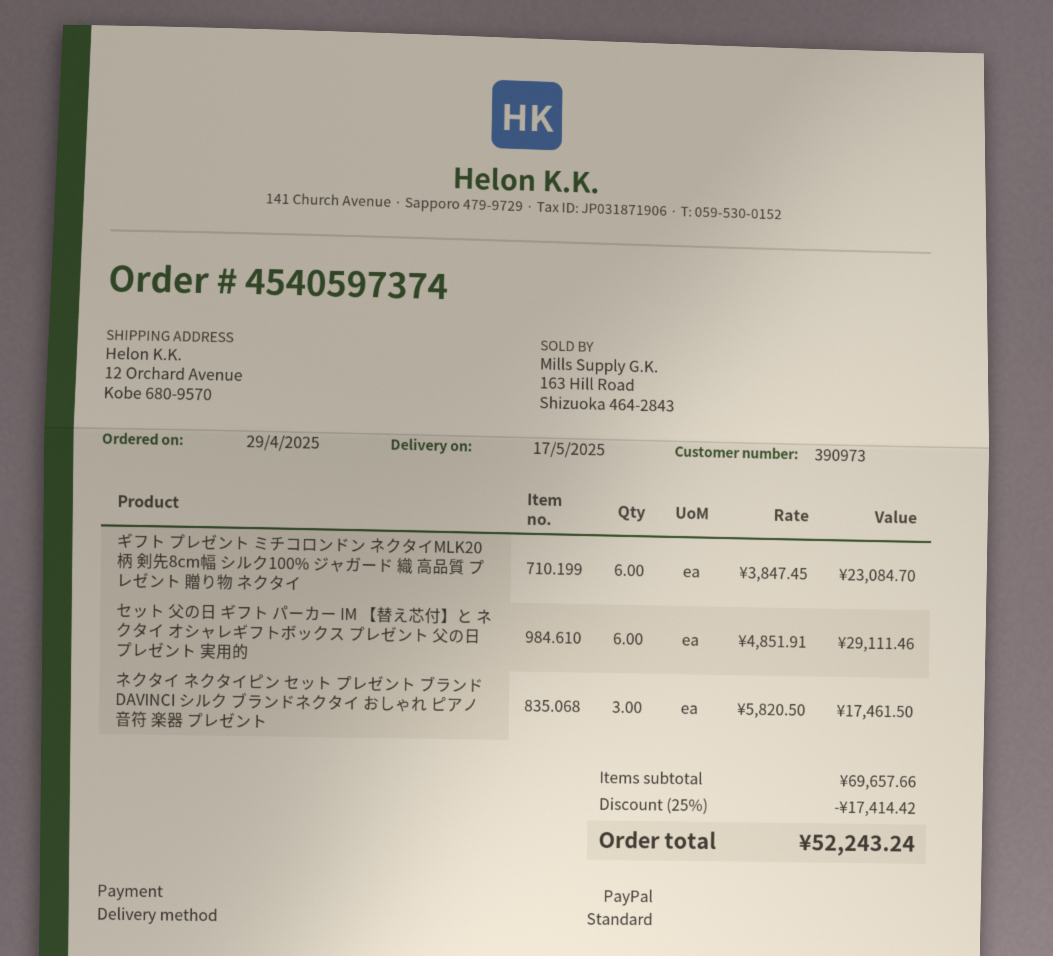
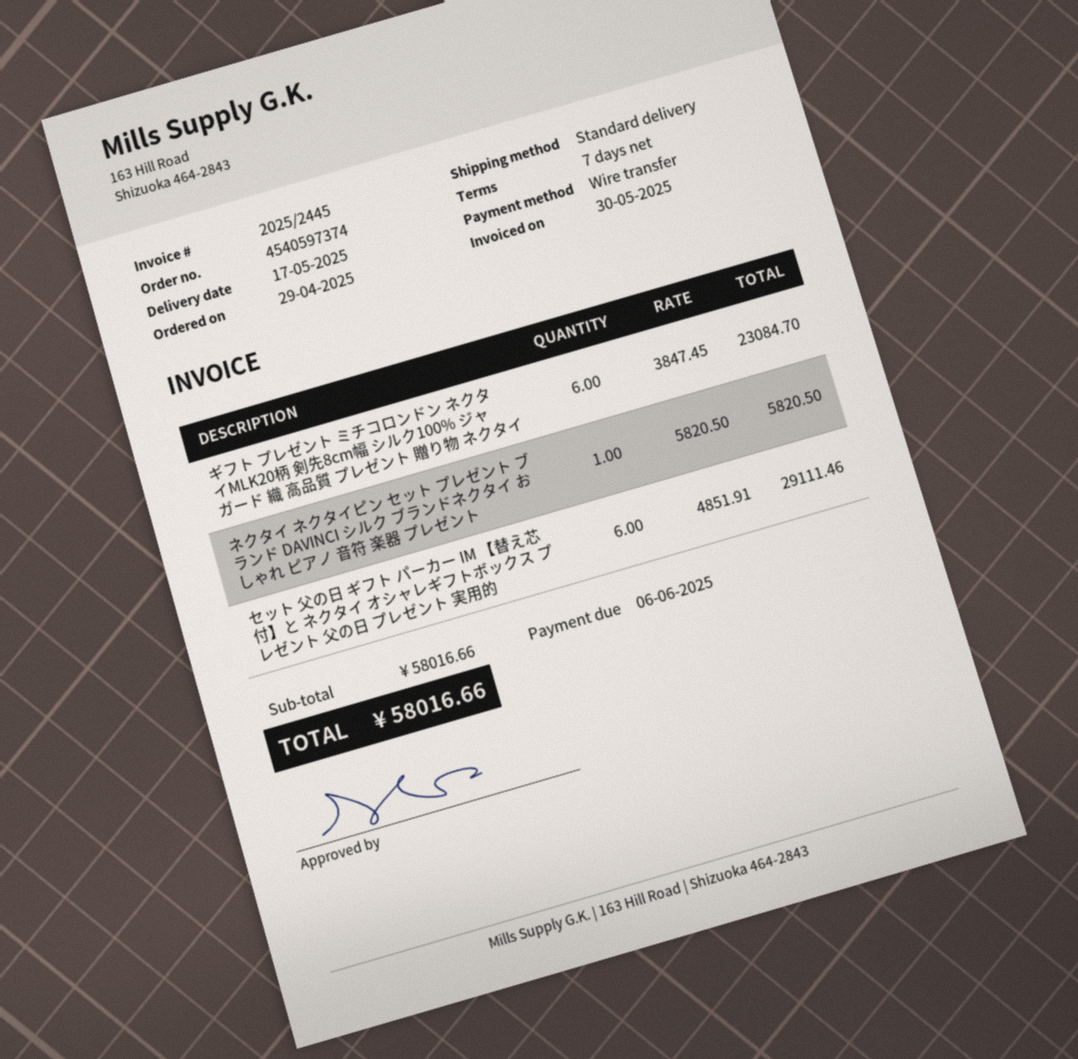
payment method: PayPal -> bank transfer
ネクタイ ネクタイピン セット プレゼント ブランド DAVINCI シルク ブランドネクタイ おしゃれ ピアノ 音符 楽器 プレゼント: 3 x 5820.50 = 17461.50 -> 1 x 5820.50 = 5820.50
subtotal: 69657.66 -> 58016.66
discount: 25% = 17414.42 -> none
total: 52243.24 -> 58016.66

